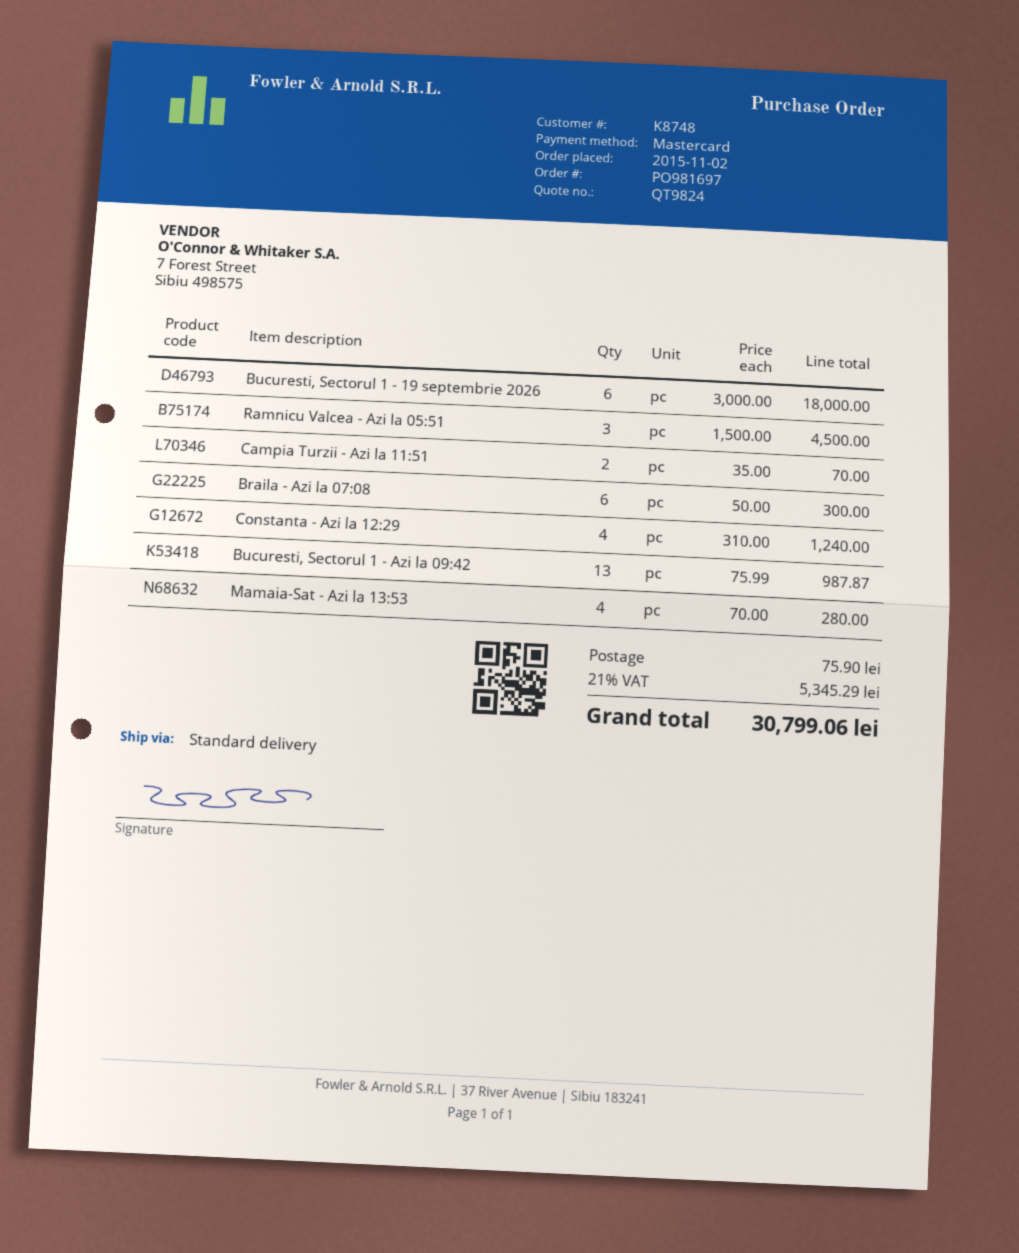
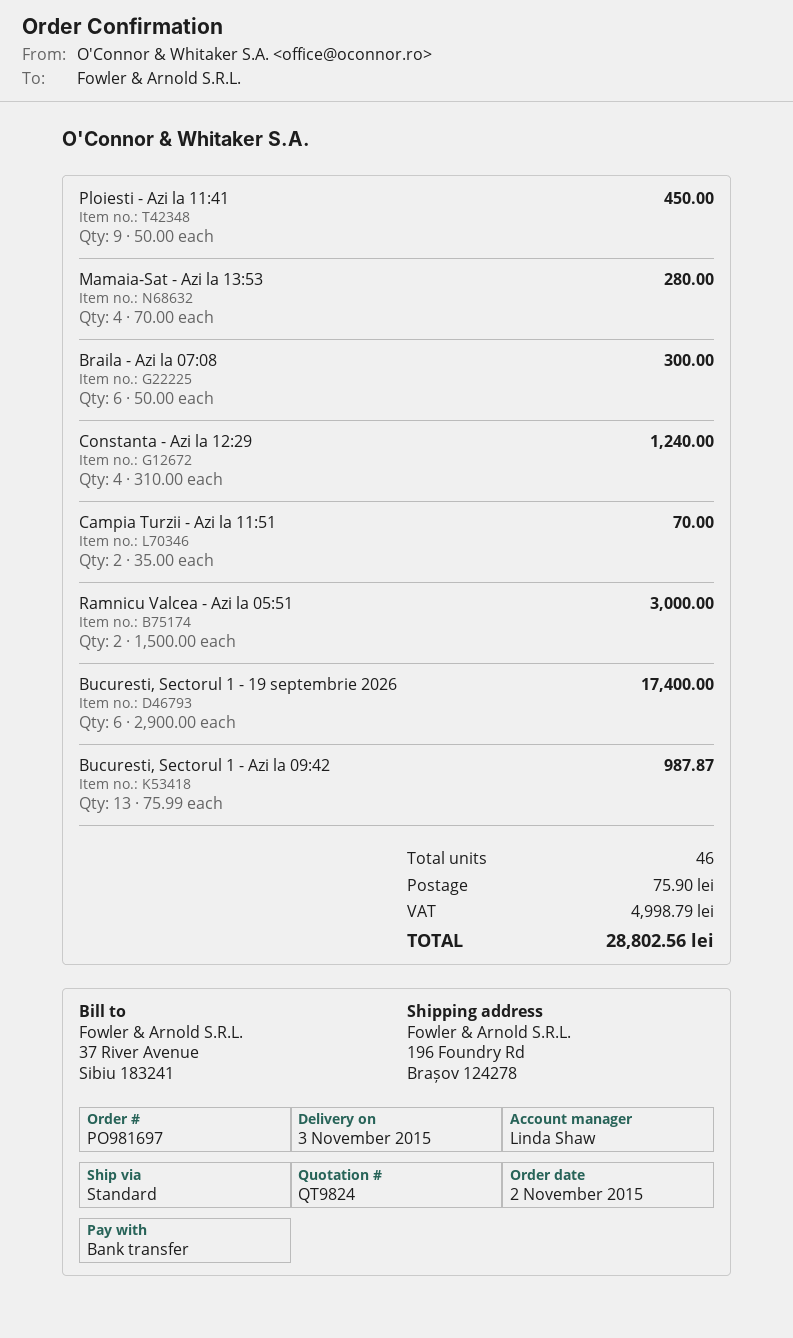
payment method: Mastercard -> bank transfer
Bucuresti, Sectorul 1 - 19 septembrie 2026: 6 x 3000.00 = 18000.00 -> 6 x 2900.00 = 17400.00
Ramnicu Valcea - Azi la 05:51: 3 x 1500.00 = 4500.00 -> 2 x 1500.00 = 3000.00
Ploiesti - Azi la 11:41: none -> 9 x 50.00 = 450.00
tax: 5345.29 -> 4998.79
total: 30799.06 -> 28802.56

